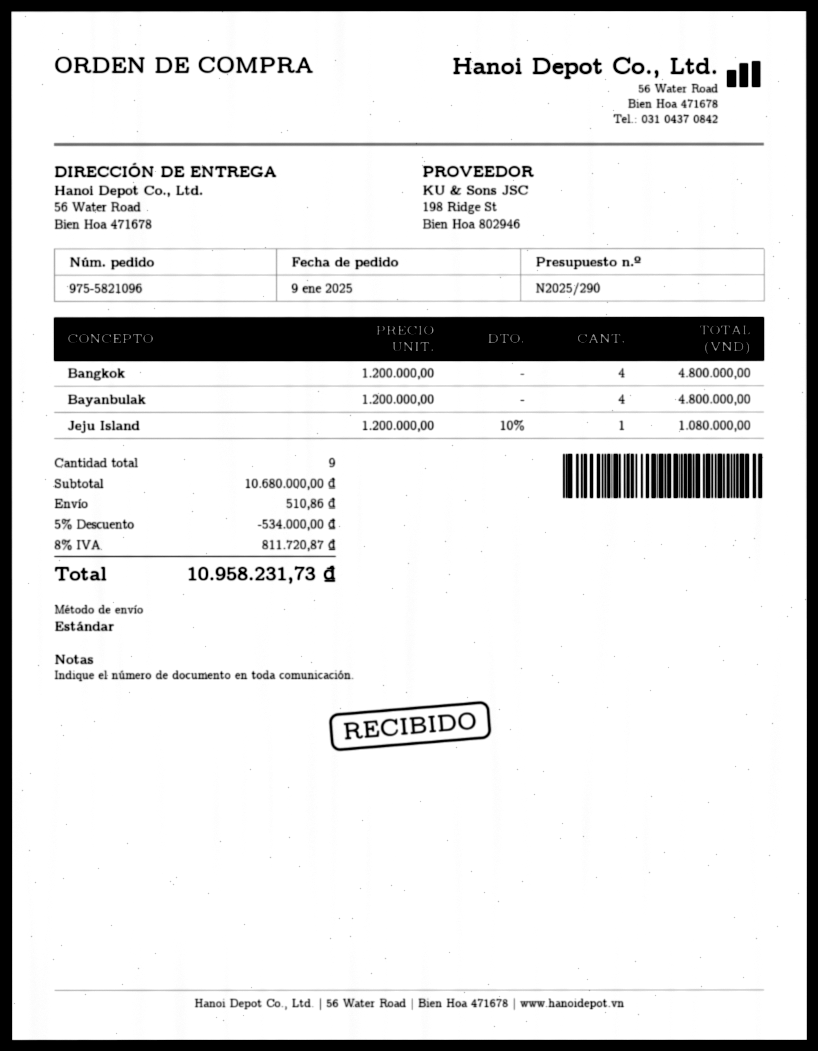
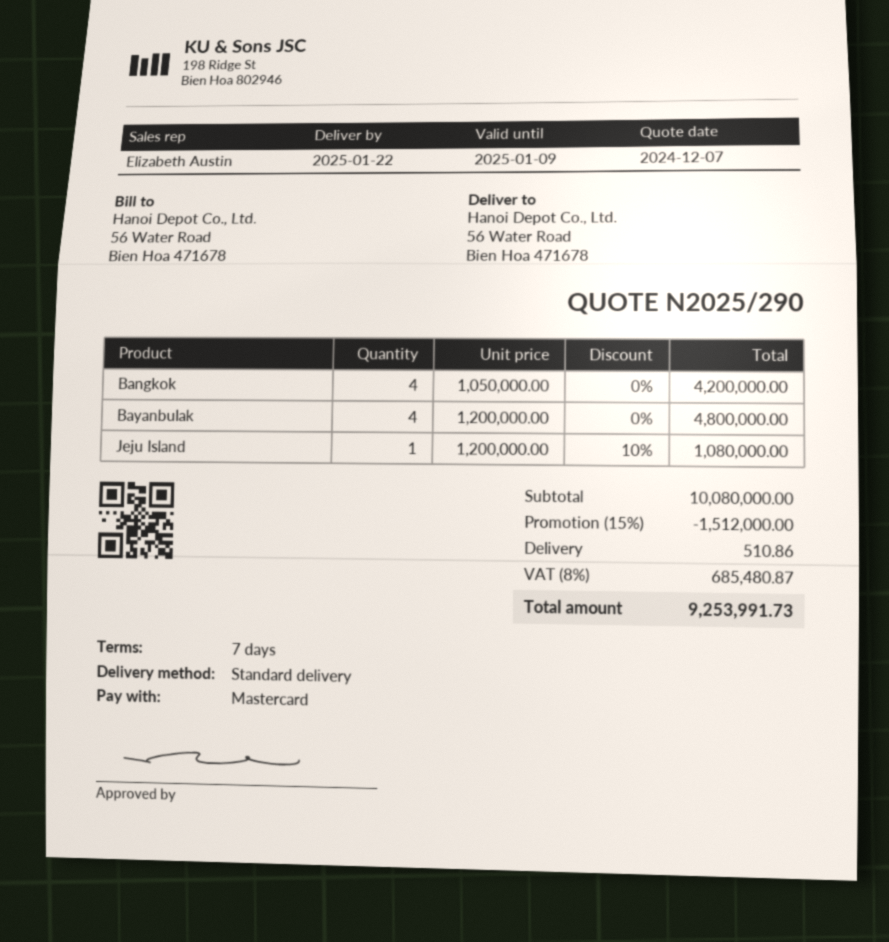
Bangkok: 4 x 1200000.00 = 4800000.00 -> 4 x 1050000.00 = 4200000.00
subtotal: 10680000.00 -> 10080000.00
discount: 5% = 534000.00 -> 15% = 1512000.00
tax: 8% = 811720.87 -> 8% = 685480.87
total: 10958231.73 -> 9253991.73

